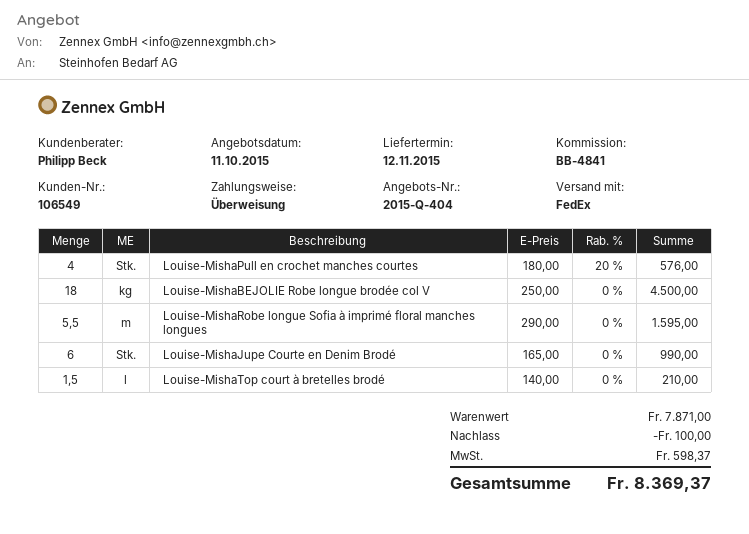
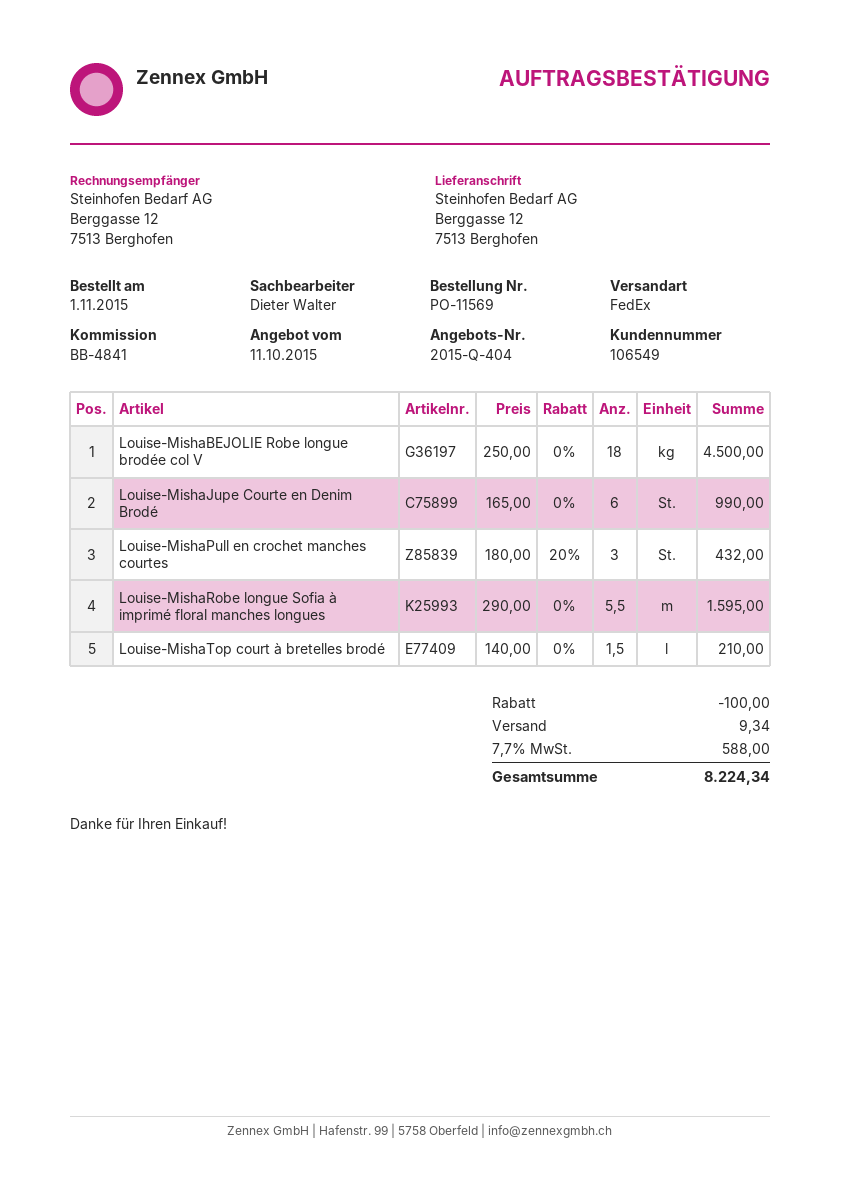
sales rep: Philipp Beck -> Dieter Walter
Louise-MishaPull en crochet manches courtes: 4 x 180.00 - 20% = 576.00 -> 3 x 180.00 - 20% = 432.00
shipping: none -> 9.34
tax: 598.37 -> 588.00
total: 8369.37 -> 8224.34

